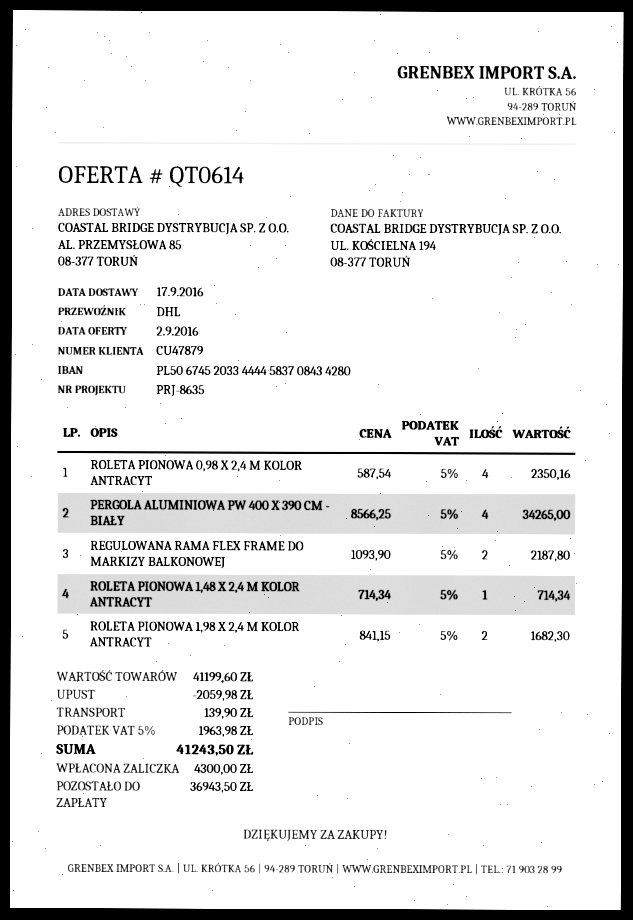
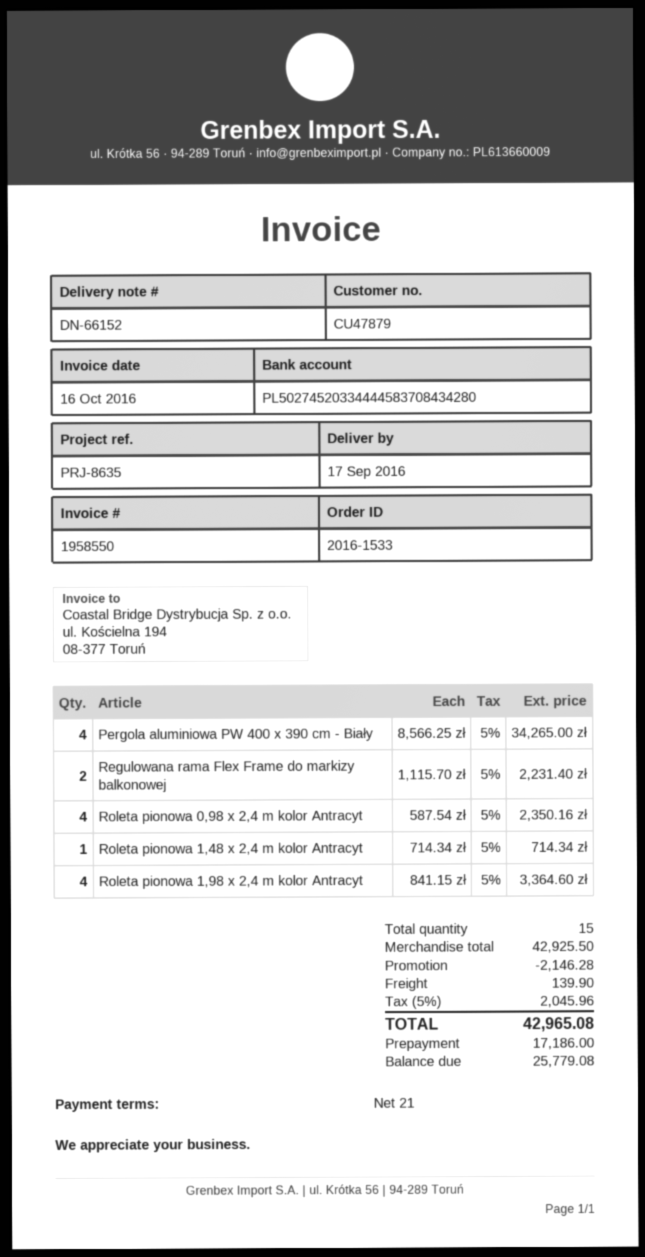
bank account: PL50674520334444583708434280 -> PL50274520334444583708434280
REGULOWANA RAMA FLEX FRAME DO MARKIZY BALKONOWEJ: 2 x 1093.90 = 2187.80 -> 2 x 1115.70 = 2231.40
ROLETA PIONOWA 1,98 X 2,4 M KOLOR ANTRACYT: 2 x 841.15 = 1682.30 -> 4 x 841.15 = 3364.60
subtotal: 41199.60 -> 42925.50
discount: 2059.98 -> 2146.28
tax: 5% = 1963.98 -> 5% = 2045.96
total: 41243.50 -> 42965.08
deposit: 4300.00 -> 17186.00
balance: 36943.50 -> 25779.08

